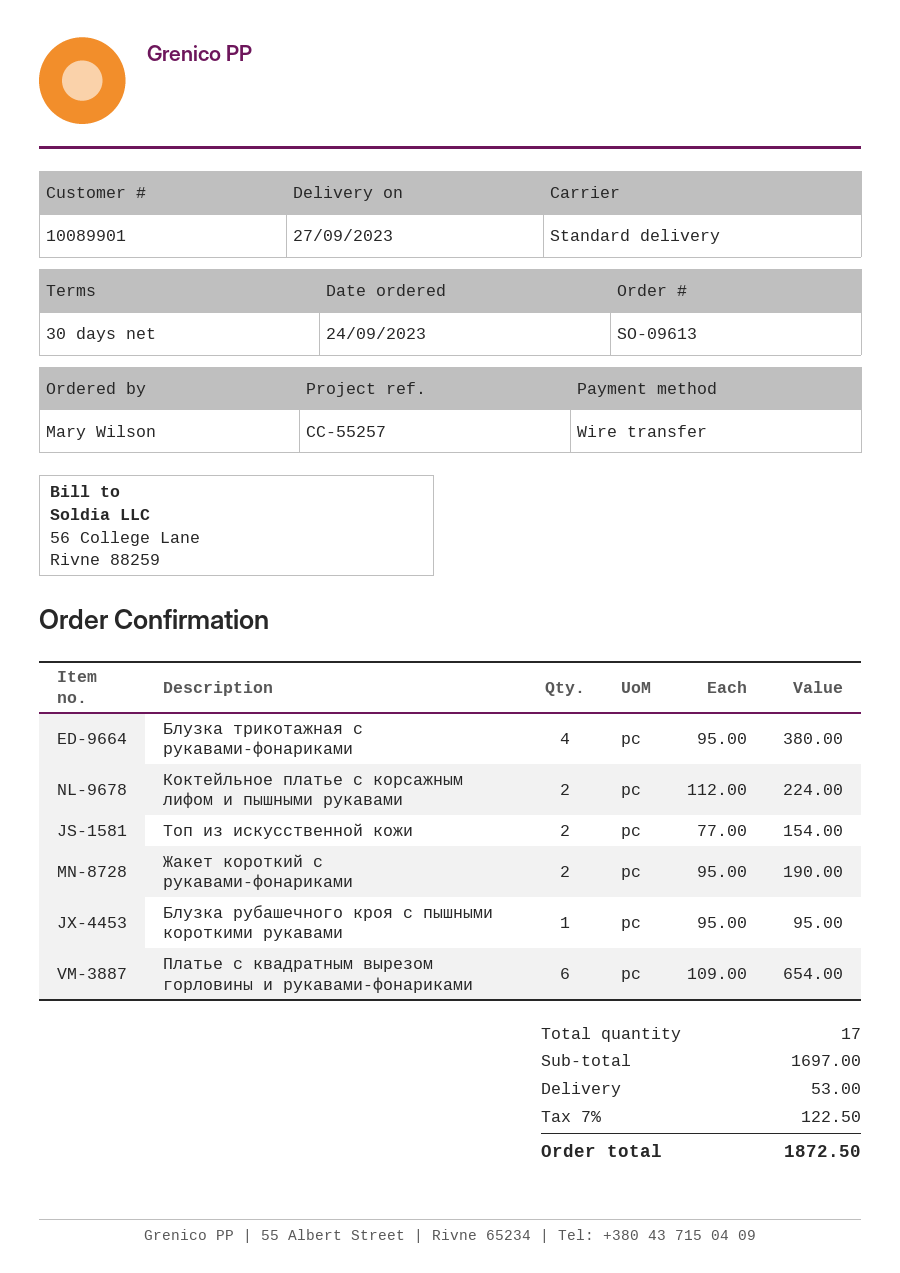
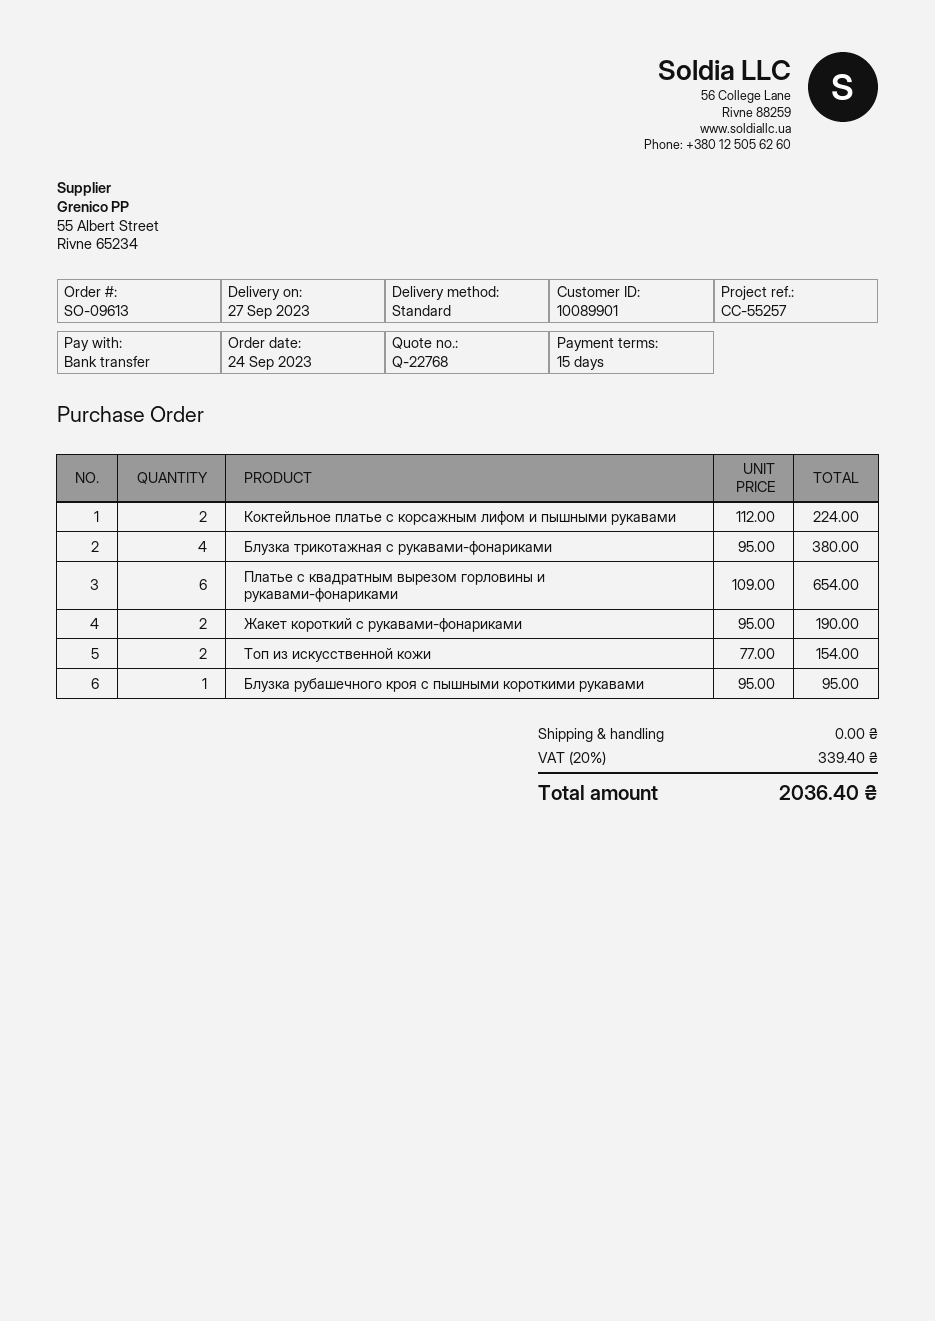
payment terms: 30 days -> 15 days
shipping: 53.00 -> 0.00
tax: 7% = 122.50 -> 20% = 339.40
total: 1872.50 -> 2036.40

